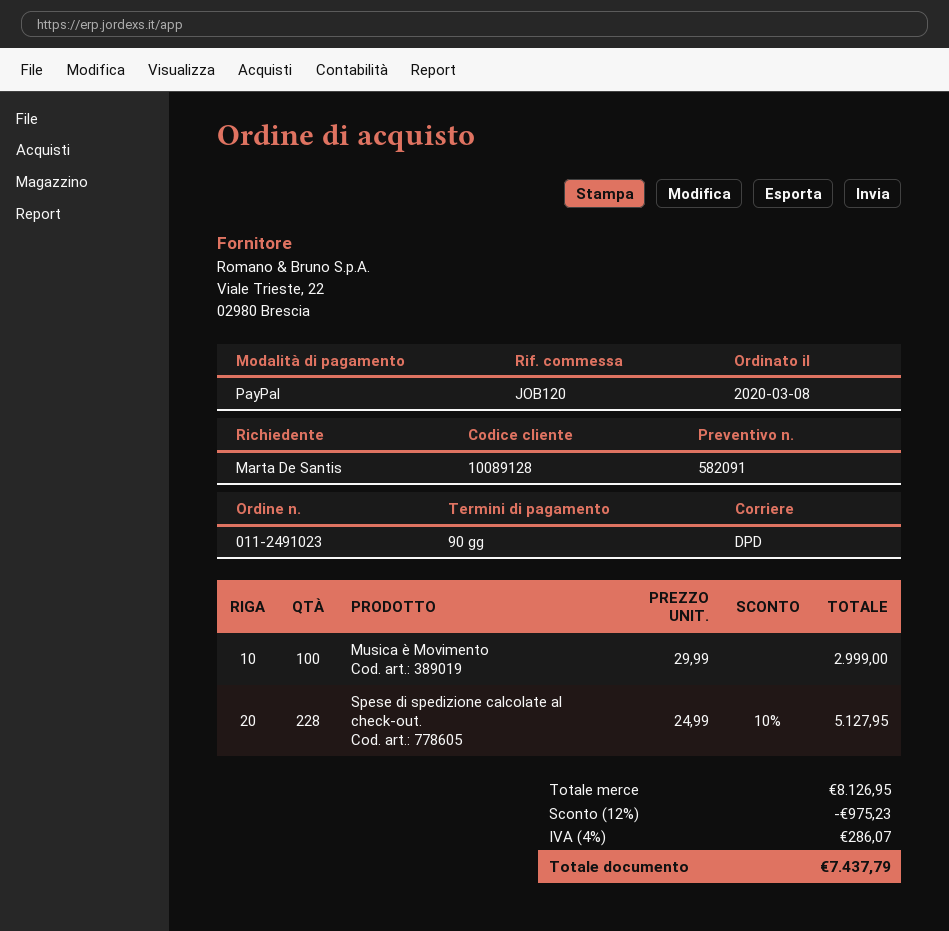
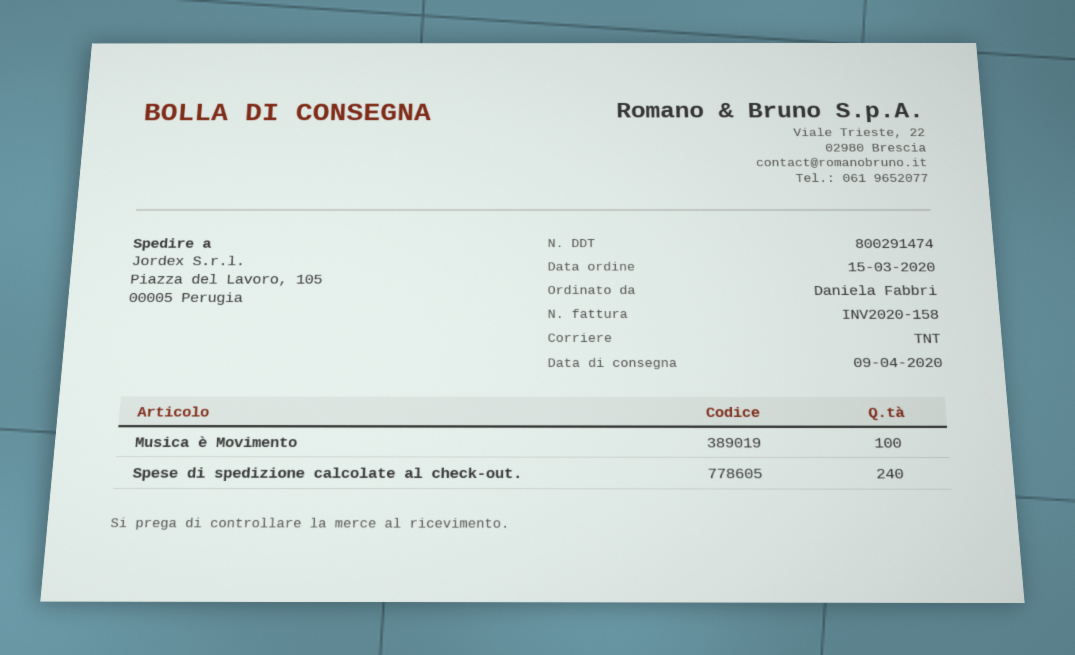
order date: 2020-03-08 -> 2020-03-15
ordered by: Marta De Santis -> Daniela Fabbri
shipping method: DPD -> TNT
Spese di spedizione calcolate al check-out.: 228 -> 240

